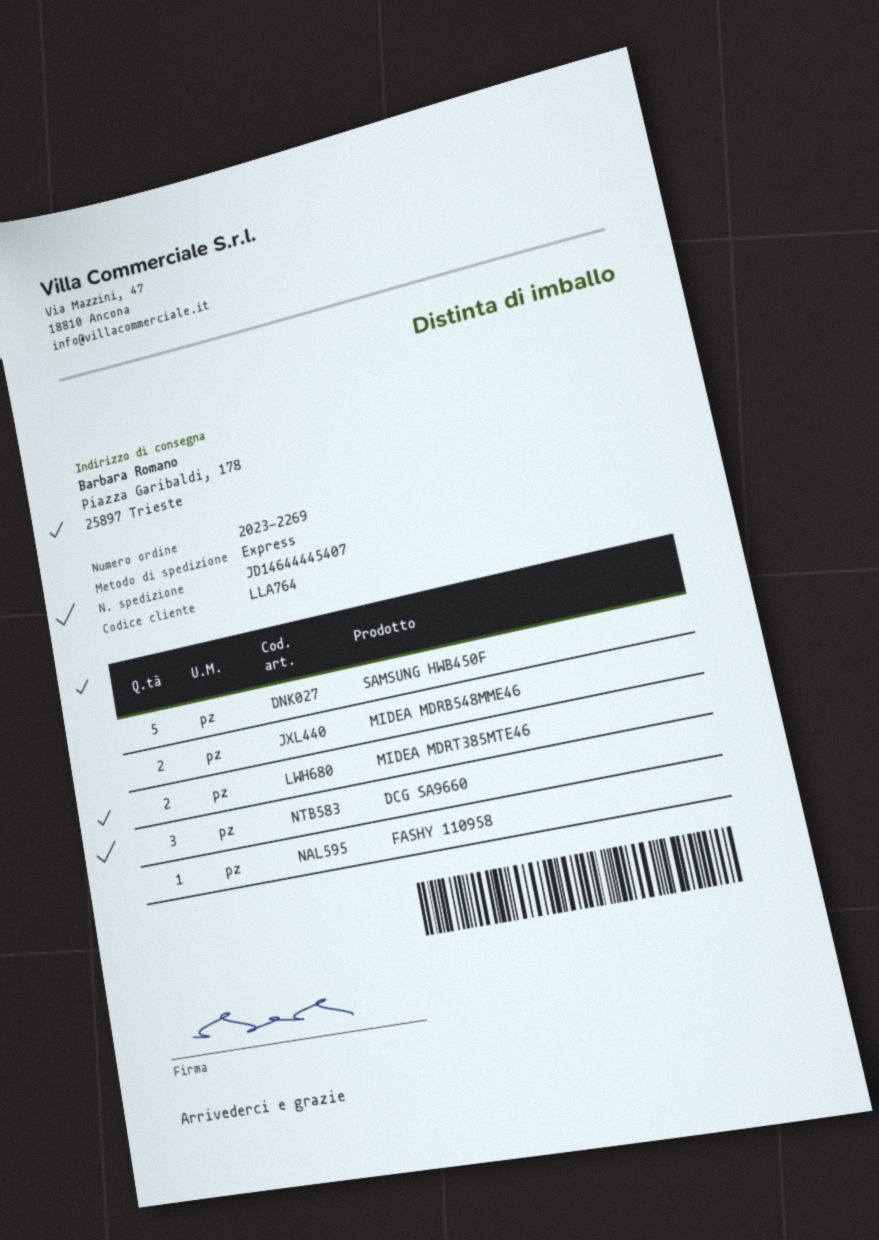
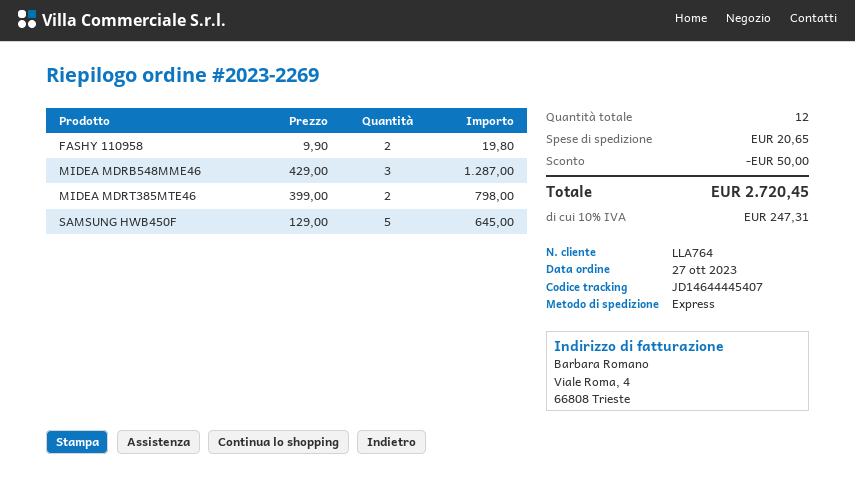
MIDEA MDRB548MME46: 2 -> 3
DCG SA9660: 3 -> none
FASHY 110958: 1 -> 2

